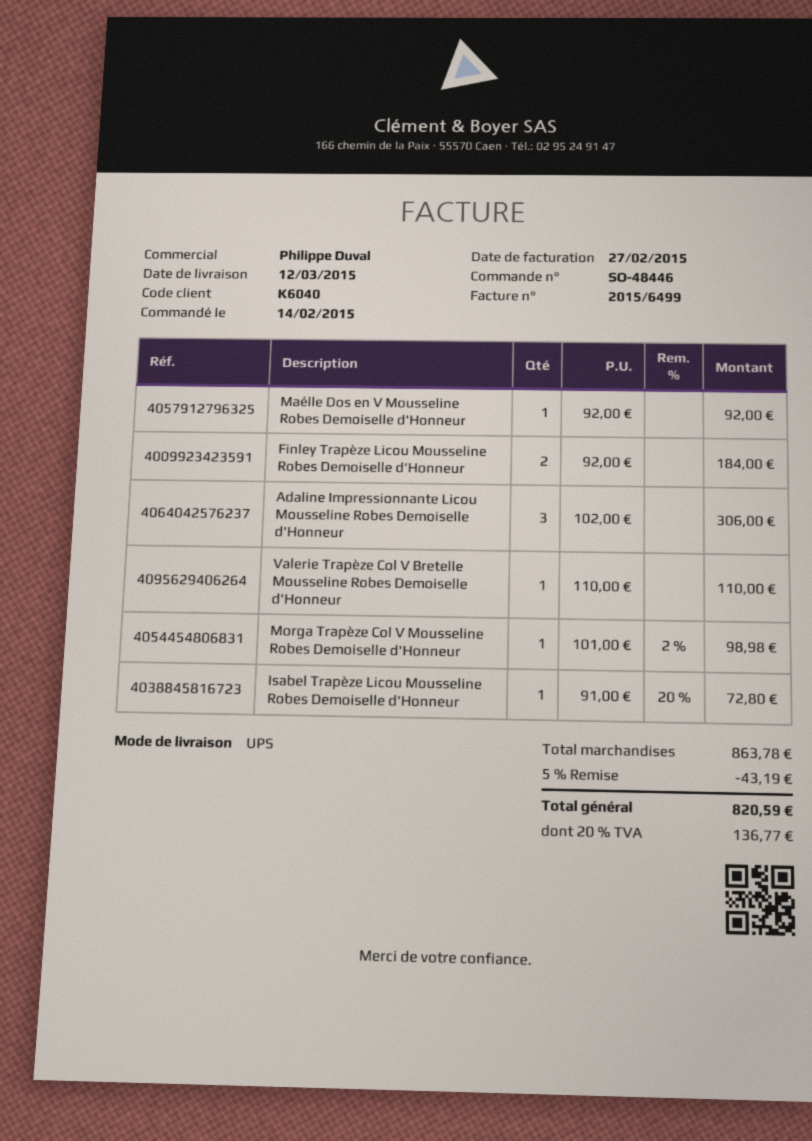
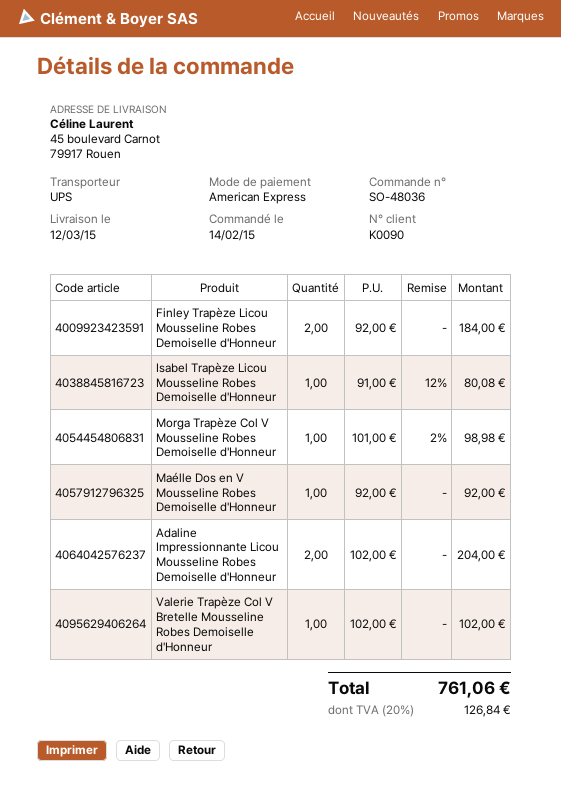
order number: SO-48446 -> SO-48036
customer number: K6040 -> K0090
Adaline Impressionnante Licou Mousseline Robes Demoiselle d'Honneur: 3 x 102.00 = 306.00 -> 2 x 102.00 = 204.00
Valerie Trapèze Col V Bretelle Mousseline Robes Demoiselle d'Honneur: 1 x 110.00 = 110.00 -> 1 x 102.00 = 102.00
Isabel Trapèze Licou Mousseline Robes Demoiselle d'Honneur: 1 x 91.00 - 20% = 72.80 -> 1 x 91.00 - 12% = 80.08
discount: 5% = 43.19 -> none
tax: 20% = 136.77 -> 20% = 126.84
total: 820.59 -> 761.06

